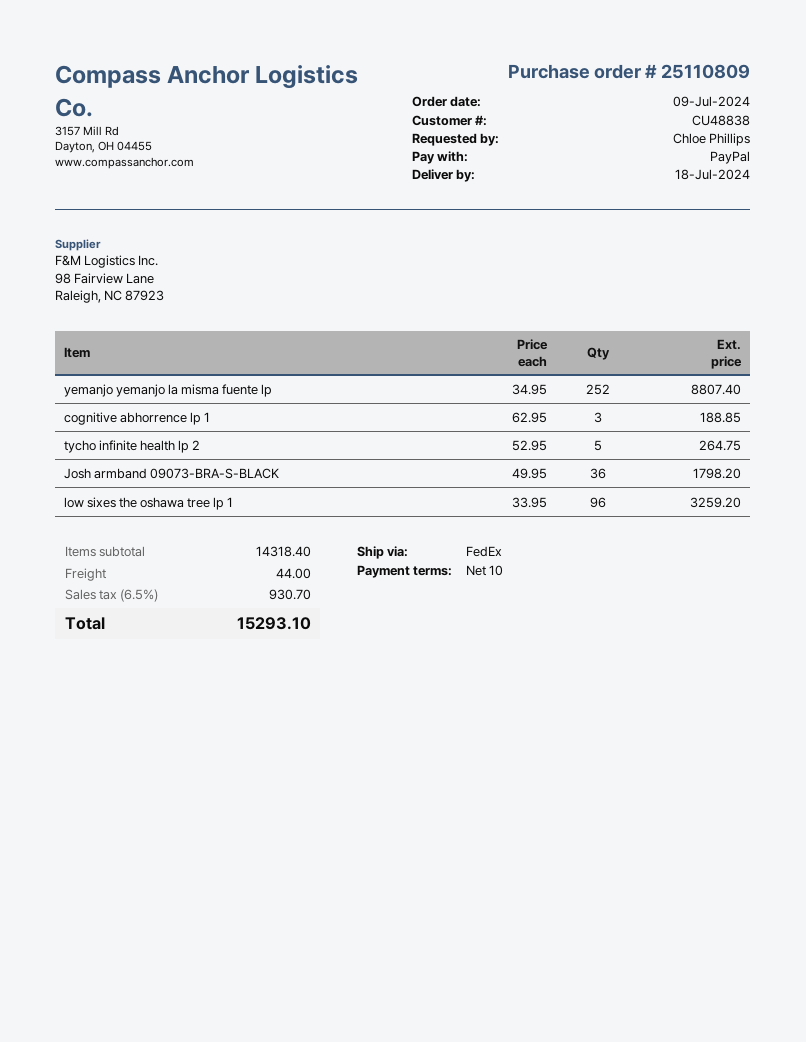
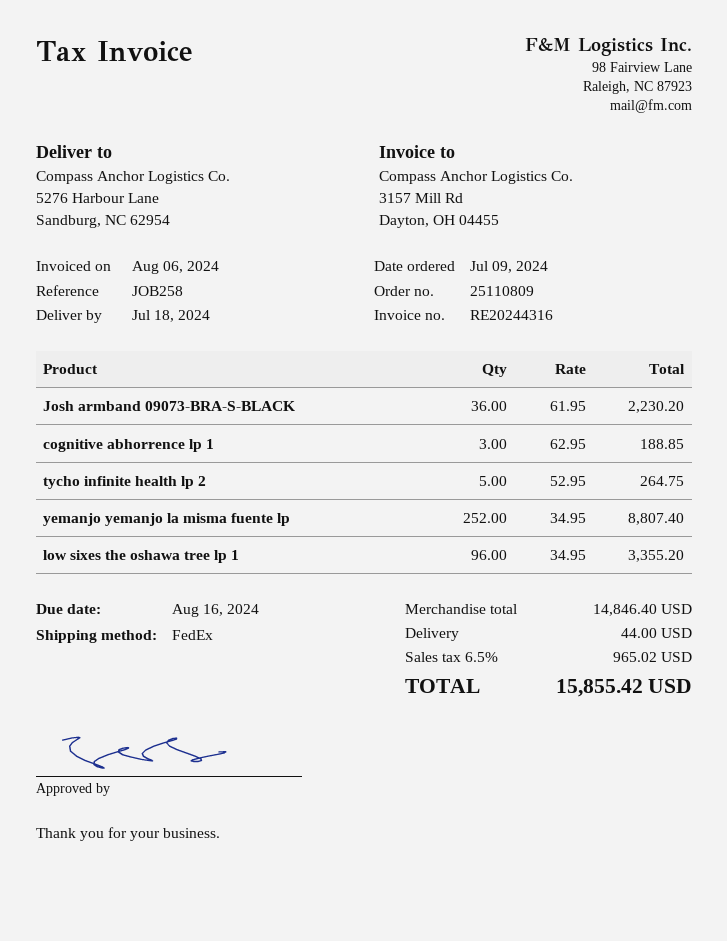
Josh armband 09073-BRA-S-BLACK: 36 x 49.95 = 1798.20 -> 36 x 61.95 = 2230.20
low sixes the oshawa tree lp 1: 96 x 33.95 = 3259.20 -> 96 x 34.95 = 3355.20
subtotal: 14318.40 -> 14846.40
tax: 6.5% = 930.70 -> 6.5% = 965.02
total: 15293.10 -> 15855.42

